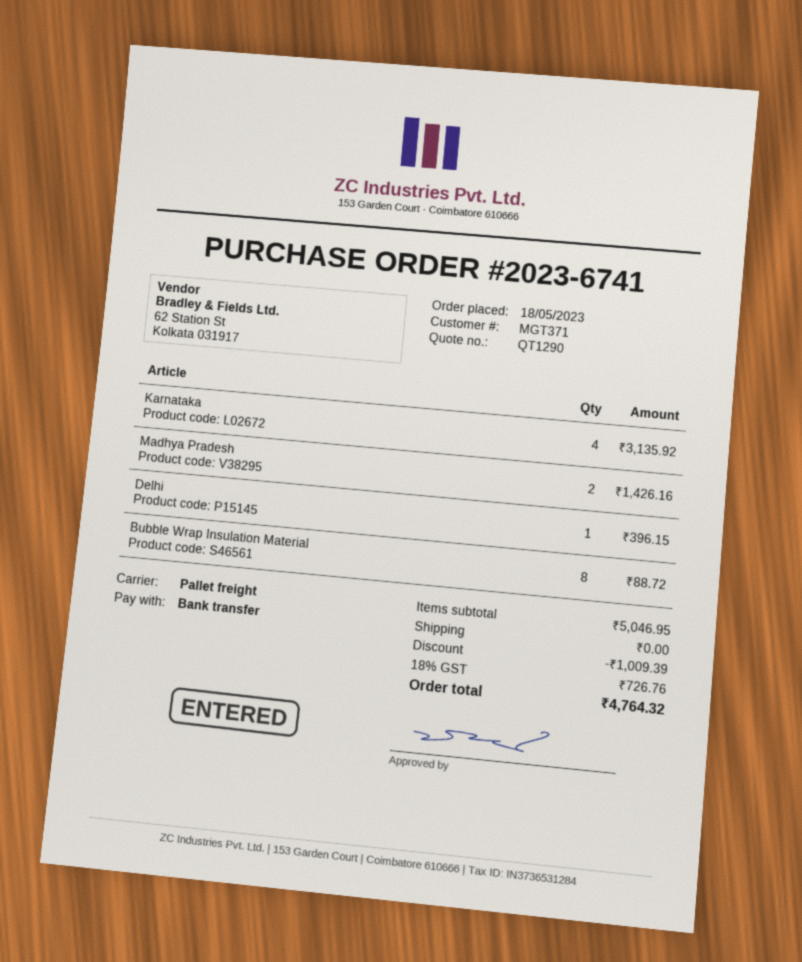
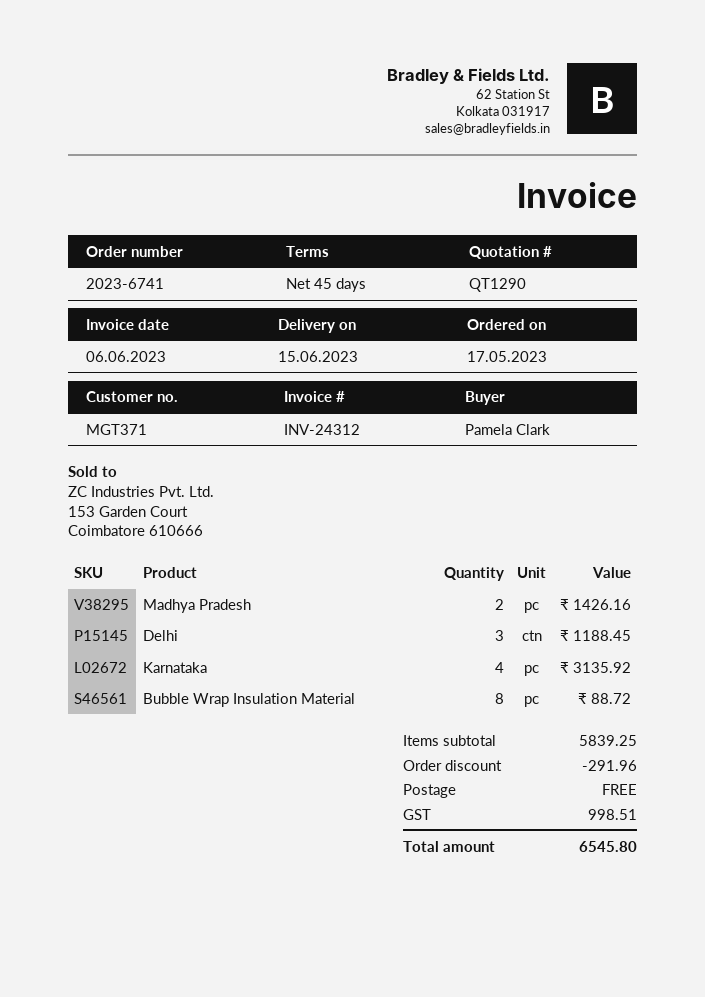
order date: 2023-05-18 -> 2023-05-17
Delhi: 1 for 396.15 -> 3 for 1188.45
subtotal: 5046.95 -> 5839.25
discount: 1009.39 -> 291.96
tax: 726.76 -> 998.51
total: 4764.32 -> 6545.80

